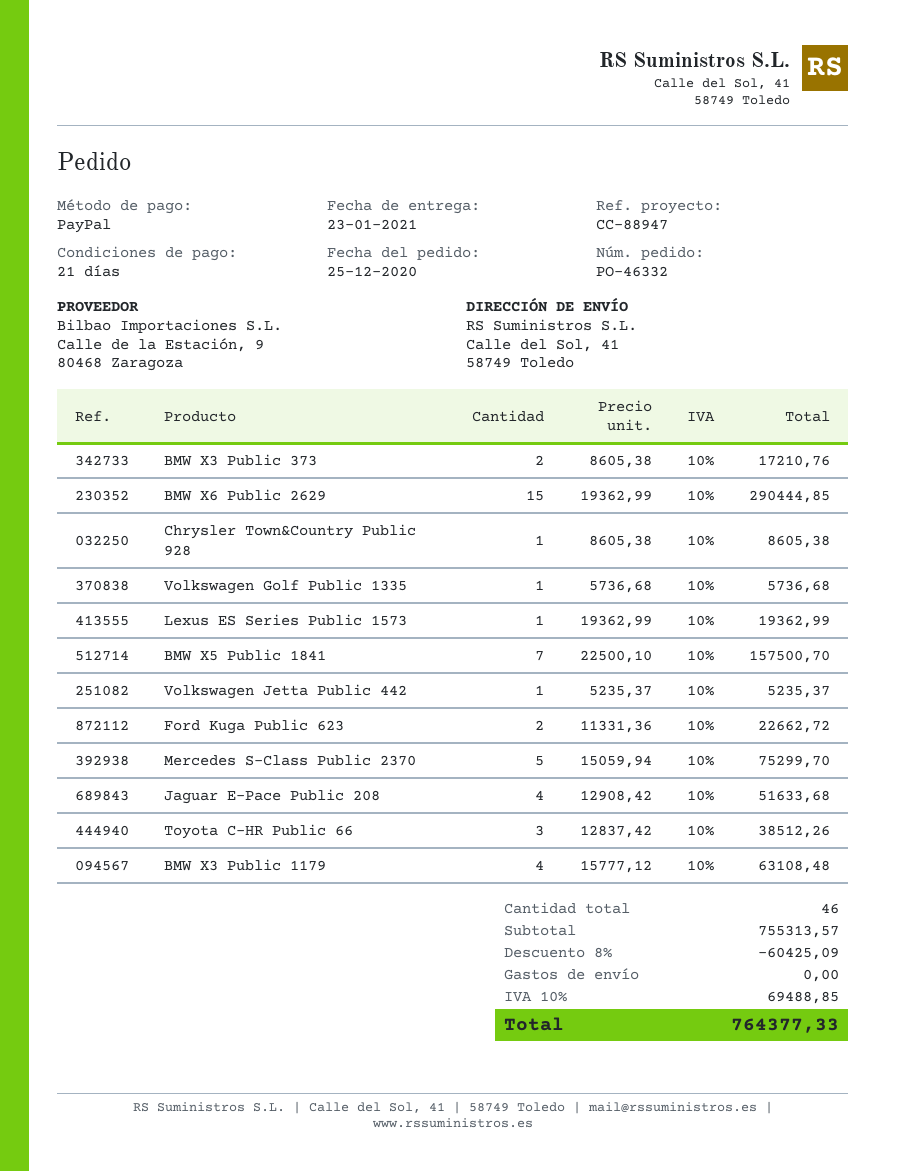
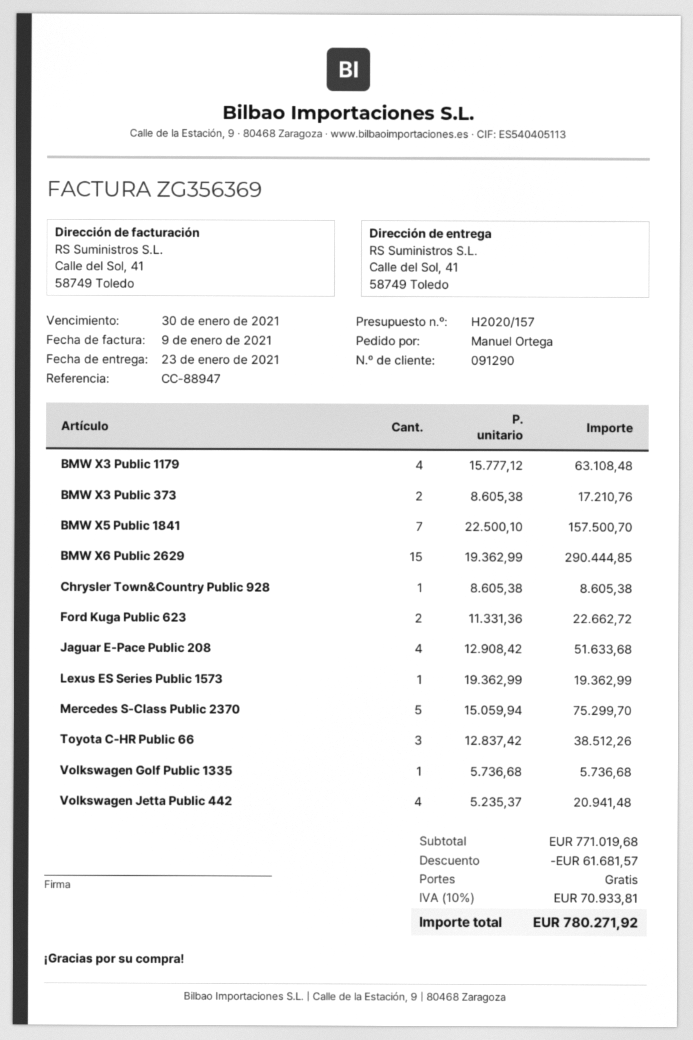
Volkswagen Jetta Public 442: 1 x 5235.37 = 5235.37 -> 4 x 5235.37 = 20941.48
subtotal: 755313.57 -> 771019.68
discount: 60425.09 -> 61681.57
tax: 10% = 69488.85 -> 10% = 70933.81
total: 764377.33 -> 780271.92

